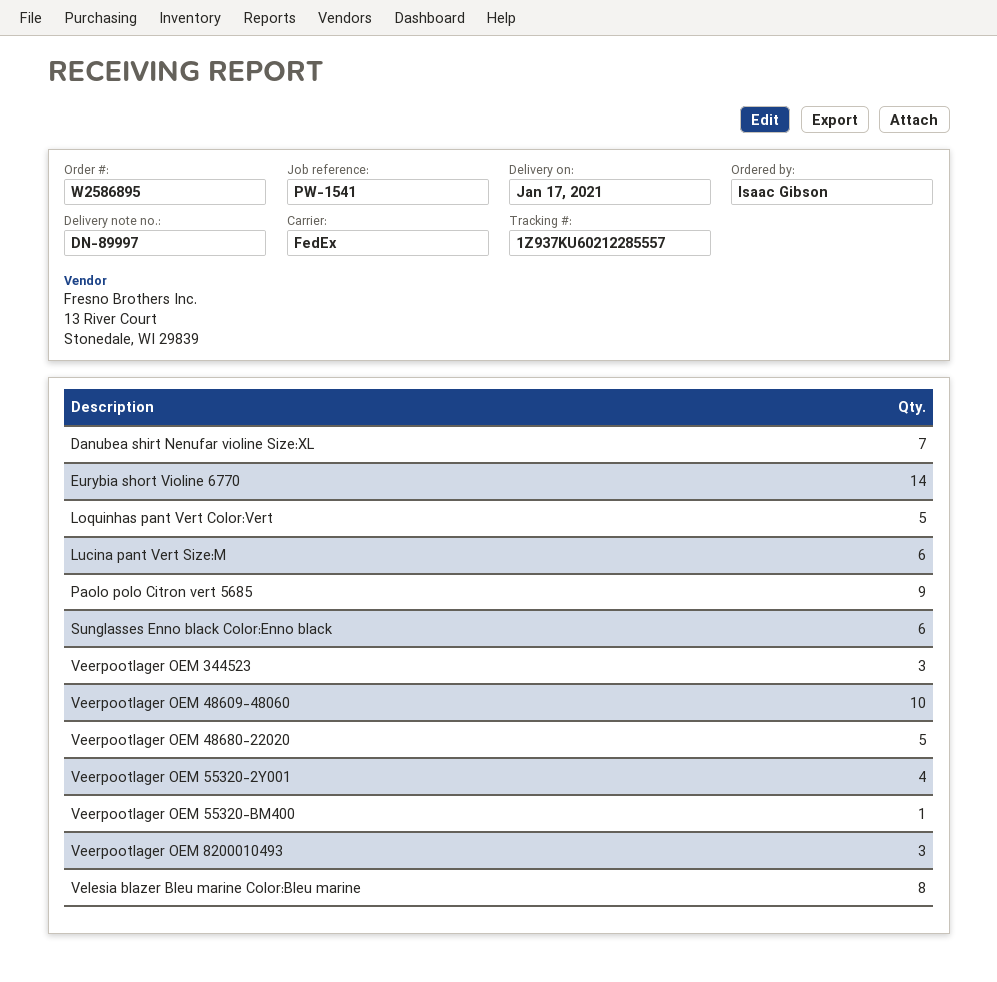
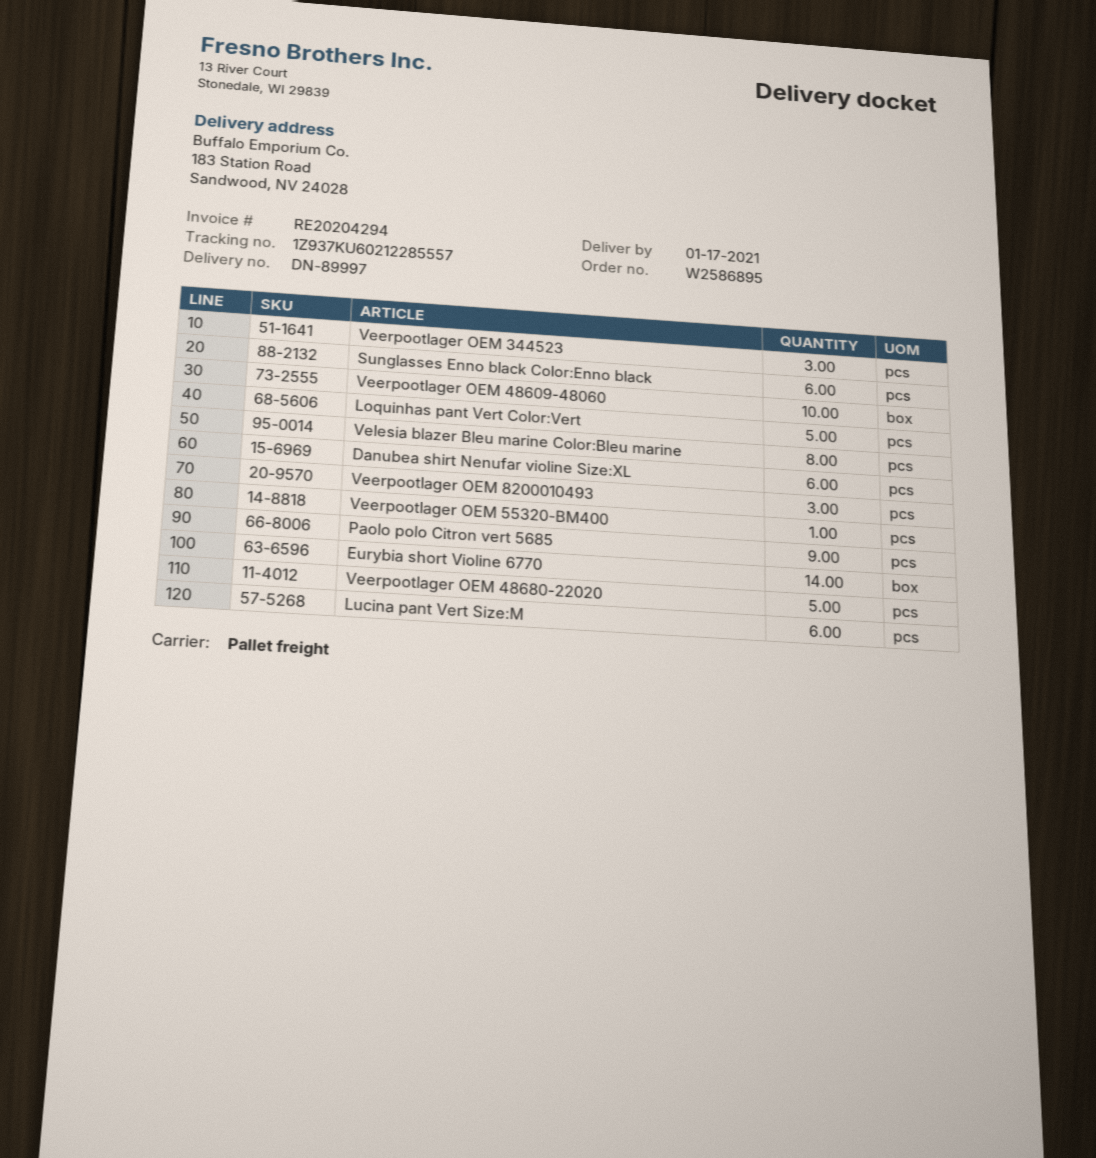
shipping method: FedEx -> pallet freight
Danubea shirt Nenufar violine Size:XL: 7 -> 6
Veerpootlager OEM 55320-2Y001: 4 -> none

